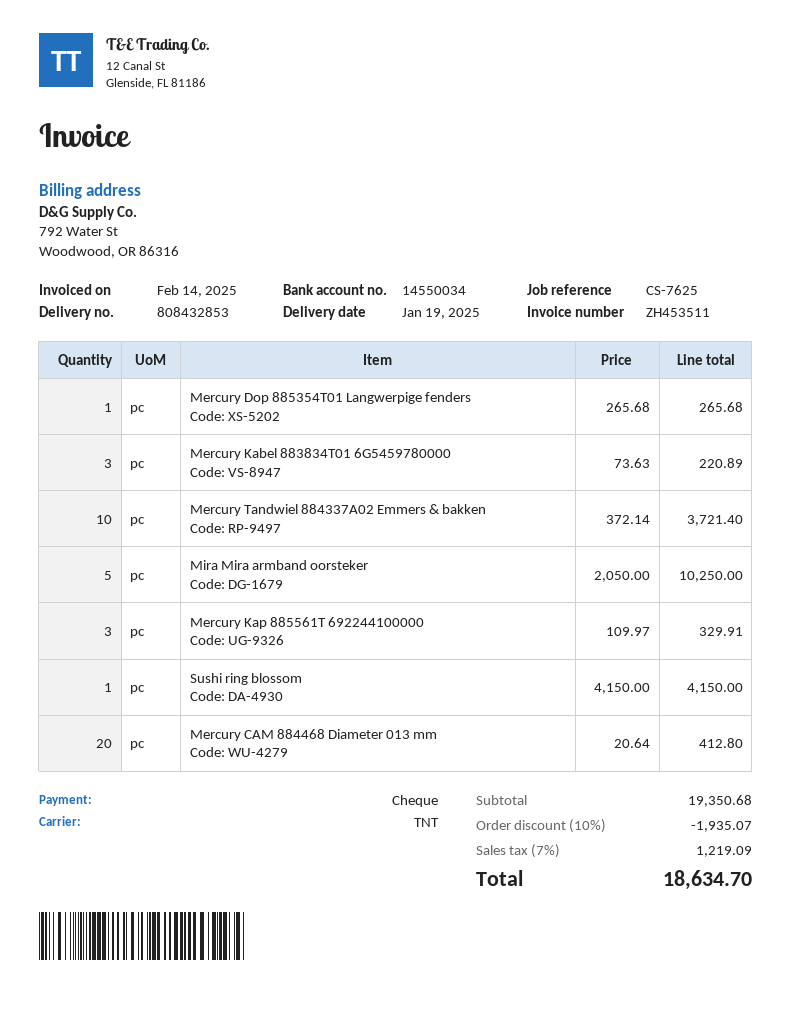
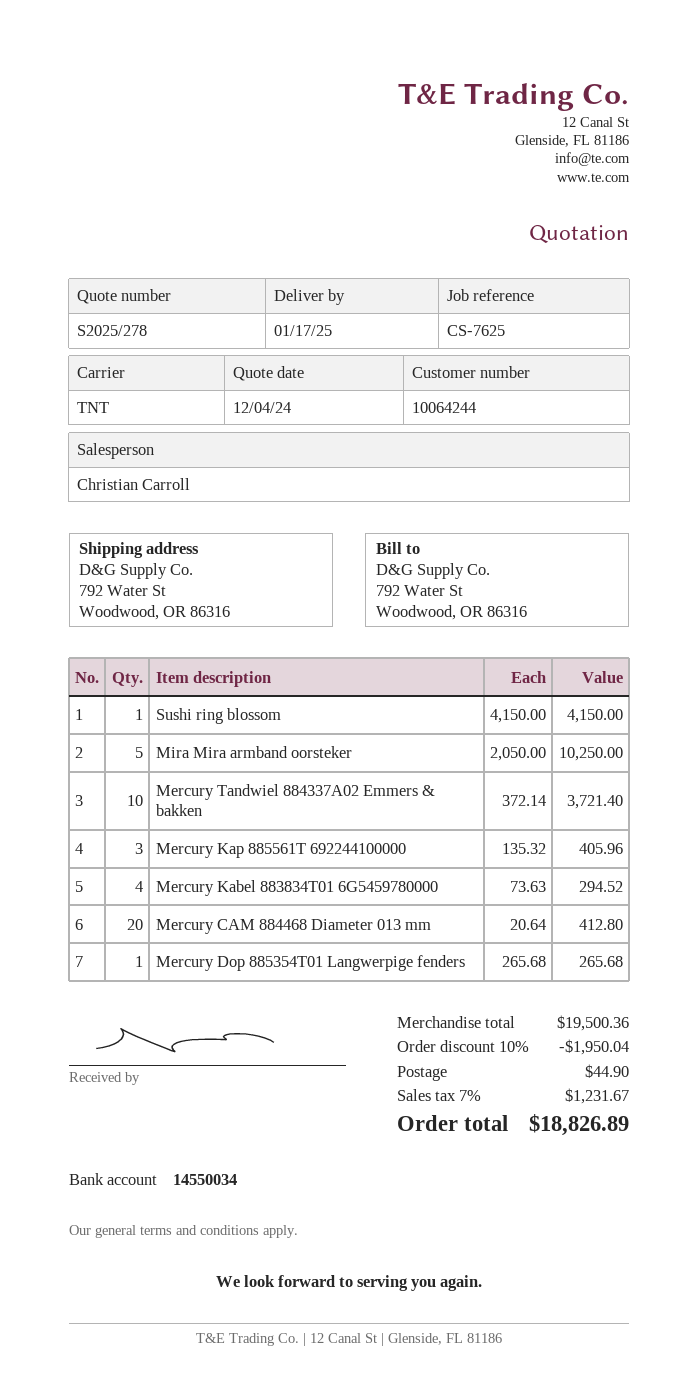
delivery date: 2025-01-19 -> 2025-01-17
Mercury Kabel 883834T01 6G5459780000: 3 x 73.63 = 220.89 -> 4 x 73.63 = 294.52
Mercury Kap 885561T 692244100000: 3 x 109.97 = 329.91 -> 3 x 135.32 = 405.96
subtotal: 19350.68 -> 19500.36
discount: 10% = 1935.07 -> 10% = 1950.04
shipping: none -> 44.90
tax: 7% = 1219.09 -> 7% = 1231.67
total: 18634.70 -> 18826.89

